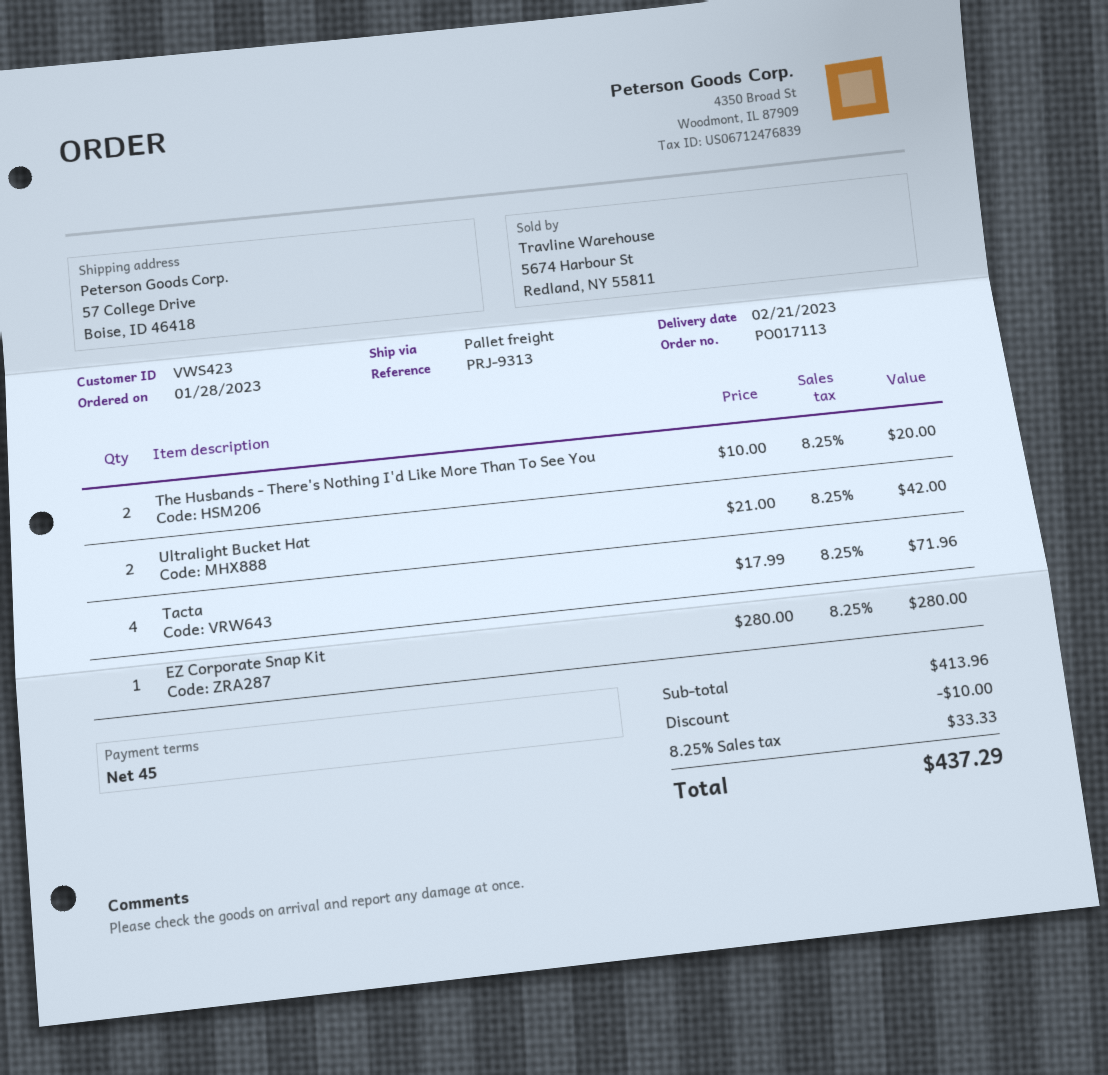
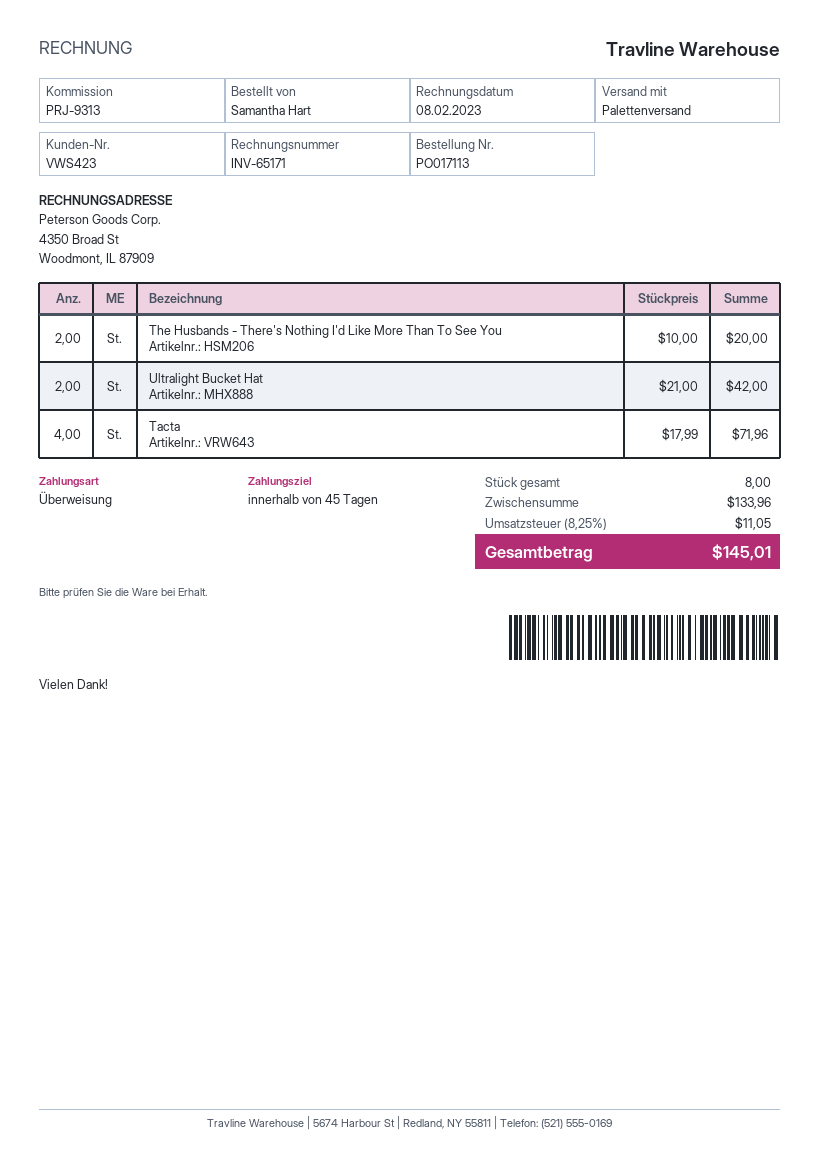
EZ Corporate Snap Kit: 1 x 280.00 = 280.00 -> none
subtotal: 413.96 -> 133.96
discount: 10.00 -> none
tax: 8.25% = 33.33 -> 8.25% = 11.05
total: 437.29 -> 145.01

